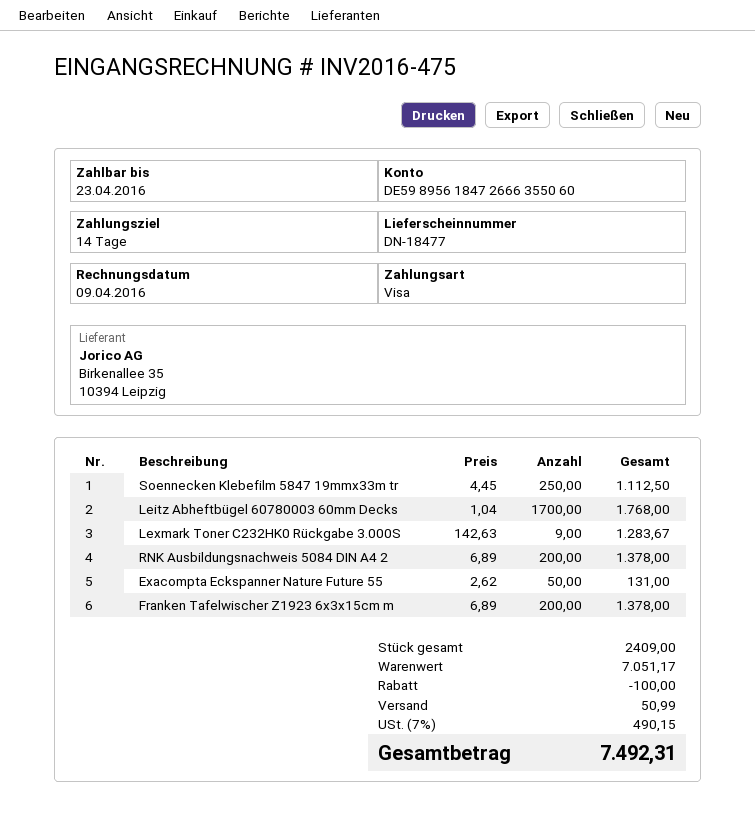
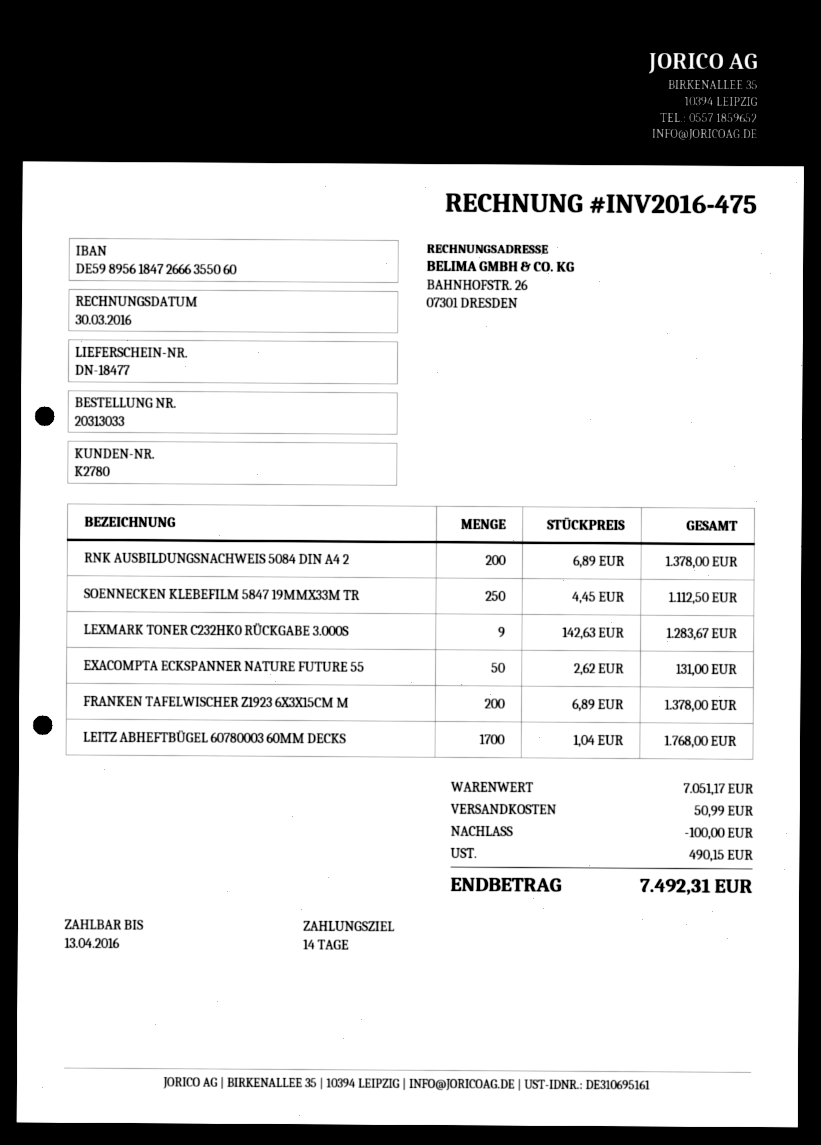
invoice date: 2016-04-09 -> 2016-03-30
due date: 2016-04-23 -> 2016-04-13

